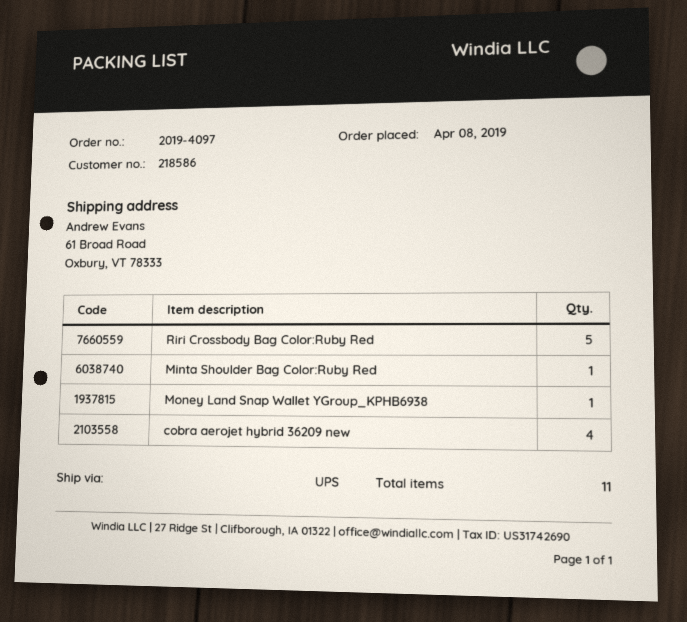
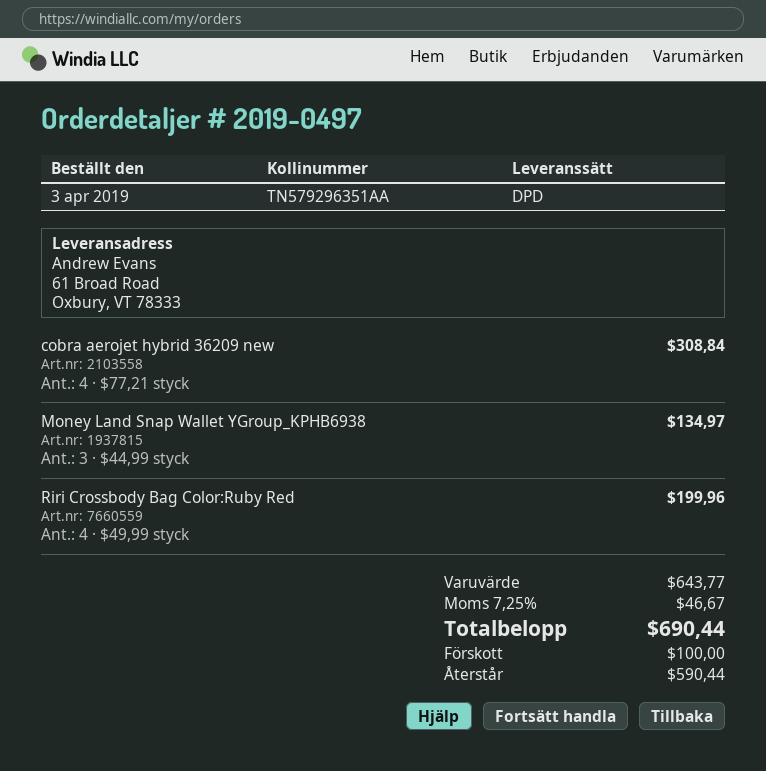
order number: 2019-4097 -> 2019-0497
order date: 2019-04-08 -> 2019-04-03
shipping method: UPS -> DPD
Riri Crossbody Bag Color:Ruby Red: 5 -> 4
Minta Shoulder Bag Color:Ruby Red: 1 -> none
Money Land Snap Wallet YGroup_KPHB6938: 1 -> 3

